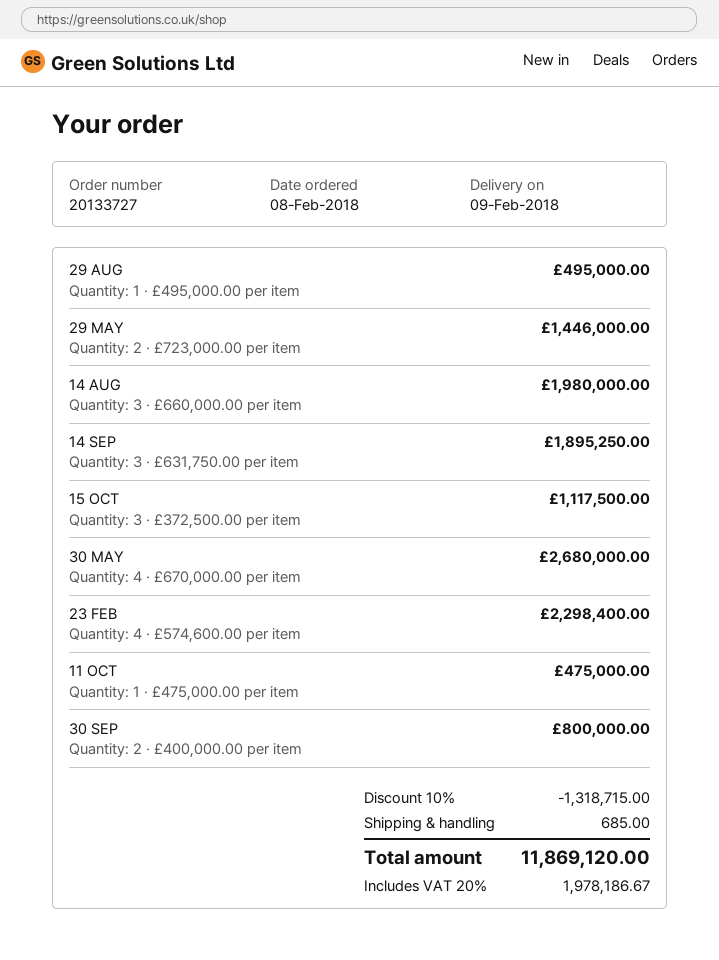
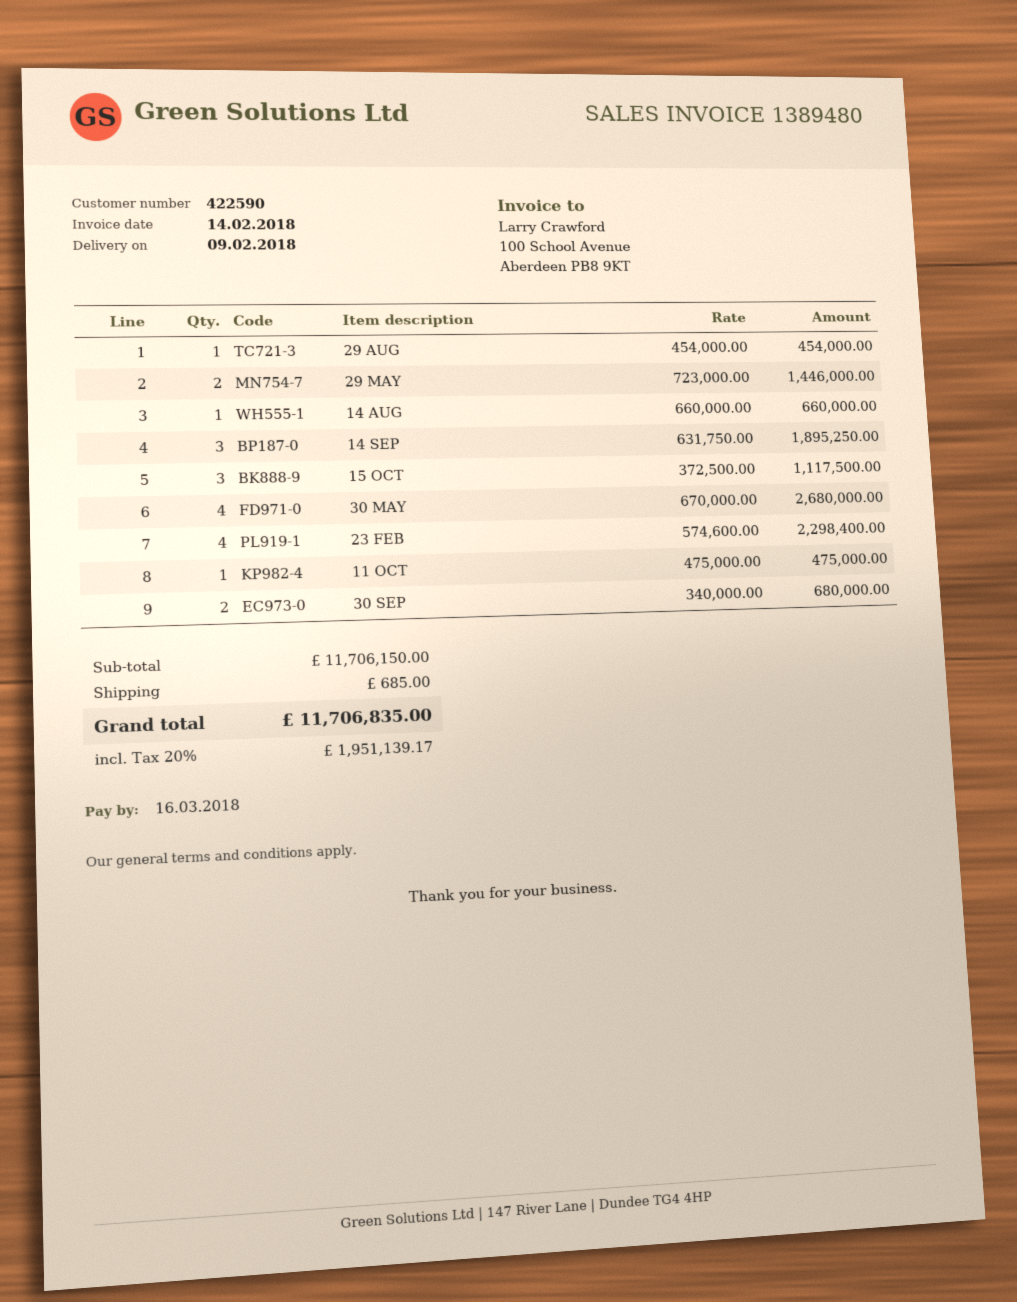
29 AUG: 1 x 495000.00 = 495000.00 -> 1 x 454000.00 = 454000.00
14 AUG: 3 x 660000.00 = 1980000.00 -> 1 x 660000.00 = 660000.00
30 SEP: 2 x 400000.00 = 800000.00 -> 2 x 340000.00 = 680000.00
discount: 10% = 1318715.00 -> none
tax: 20% = 1978186.67 -> 20% = 1951139.17
total: 11869120.00 -> 11706835.00

